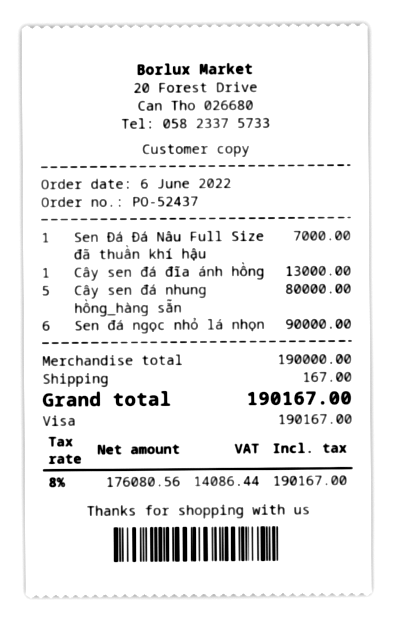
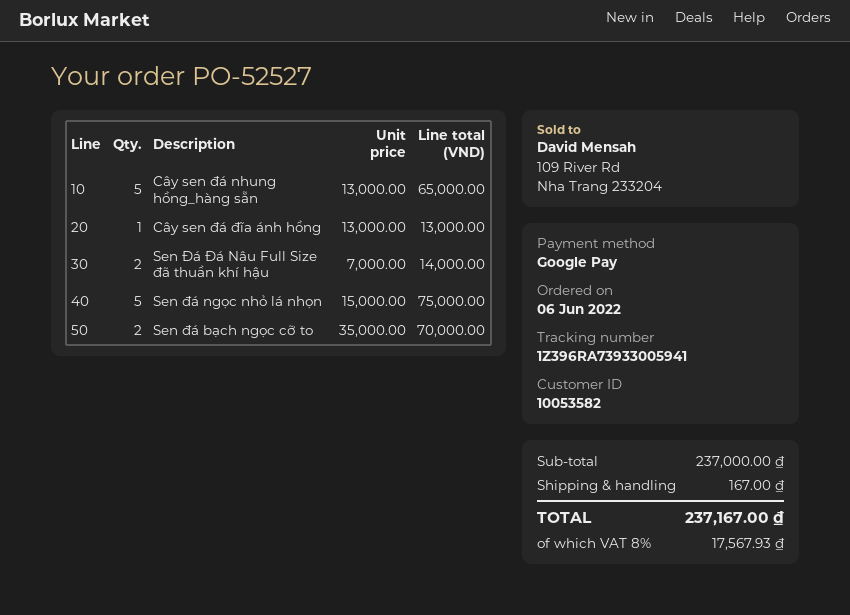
order number: PO-52437 -> PO-52527
payment method: Visa -> Google Pay
Sen Đá Đá Nâu Full Size đã thuần khí hậu: 1 for 7000.00 -> 2 for 14000.00
Cây sen đá nhung hồng_hàng sẵn: 5 for 80000.00 -> 5 for 65000.00
Sen đá ngọc nhỏ lá nhọn: 6 for 90000.00 -> 5 for 75000.00
Sen đá bạch ngọc cỡ to: none -> 2 for 70000.00
subtotal: 190000.00 -> 237000.00
tax: 8% = 14086.44 -> 8% = 17567.93
total: 190167.00 -> 237167.00

